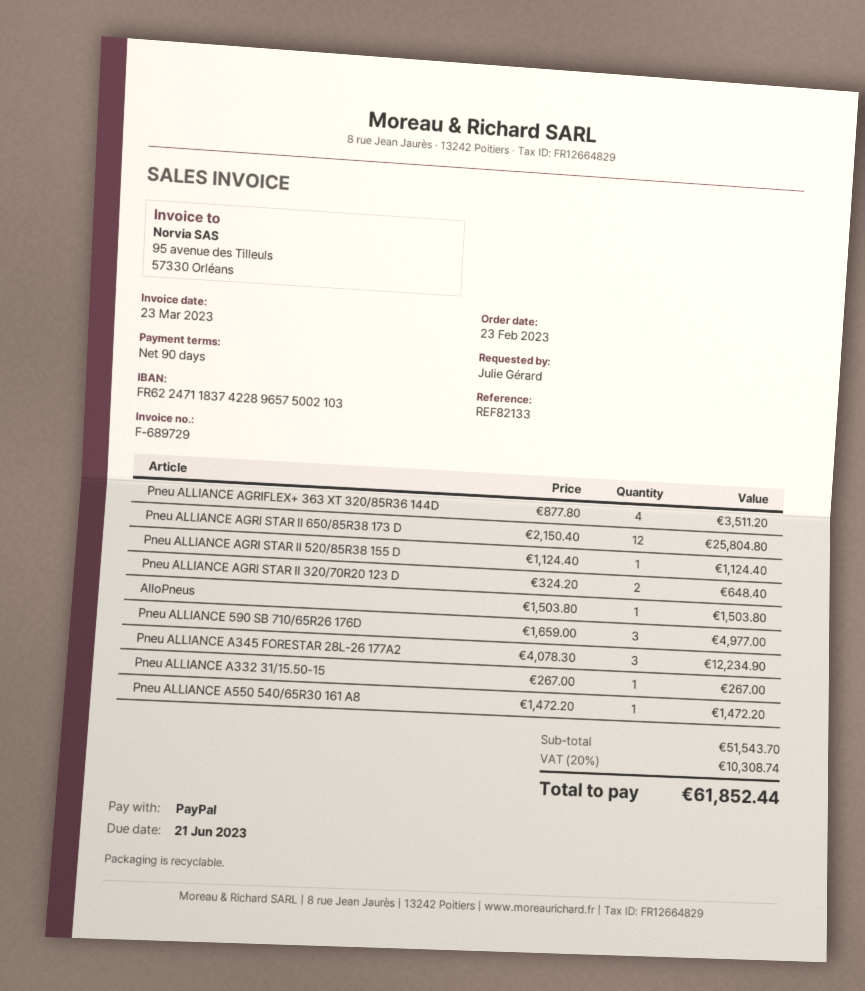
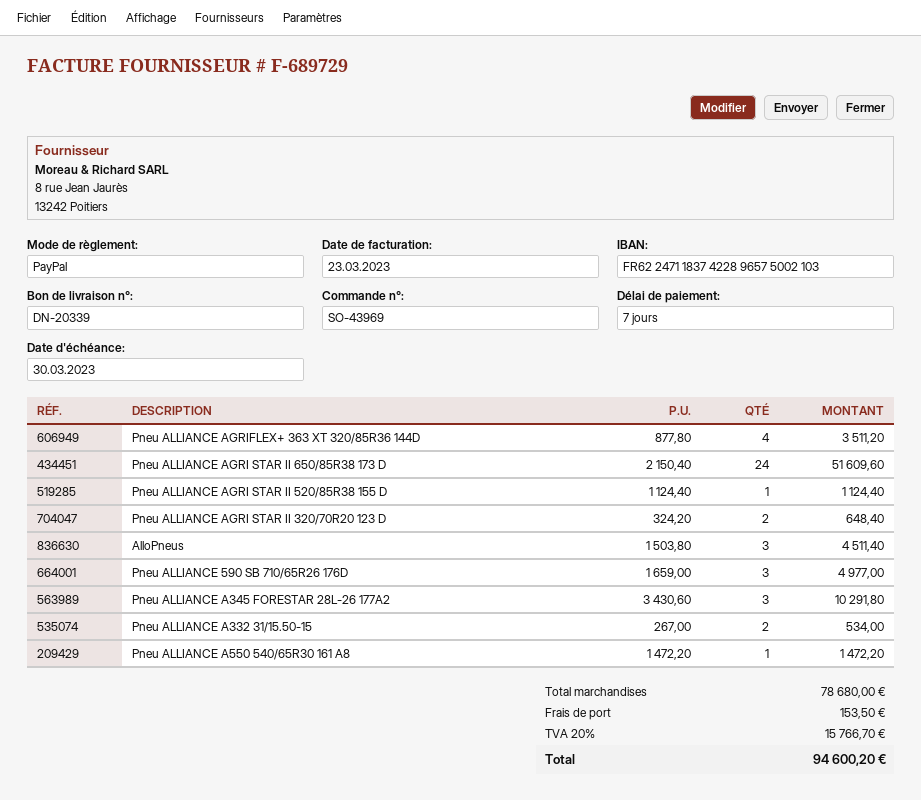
payment terms: 90 days -> 7 days
due date: 2023-06-21 -> 2023-03-30
Pneu ALLIANCE AGRI STAR II 650/85R38 173 D: 12 x 2150.40 = 25804.80 -> 24 x 2150.40 = 51609.60
AlloPneus: 1 x 1503.80 = 1503.80 -> 3 x 1503.80 = 4511.40
Pneu ALLIANCE A345 FORESTAR 28L-26 177A2: 3 x 4078.30 = 12234.90 -> 3 x 3430.60 = 10291.80
Pneu ALLIANCE A332 31/15.50-15: 1 x 267.00 = 267.00 -> 2 x 267.00 = 534.00
subtotal: 51543.70 -> 78680.00
shipping: none -> 153.50
tax: 20% = 10308.74 -> 20% = 15766.70
total: 61852.44 -> 94600.20

